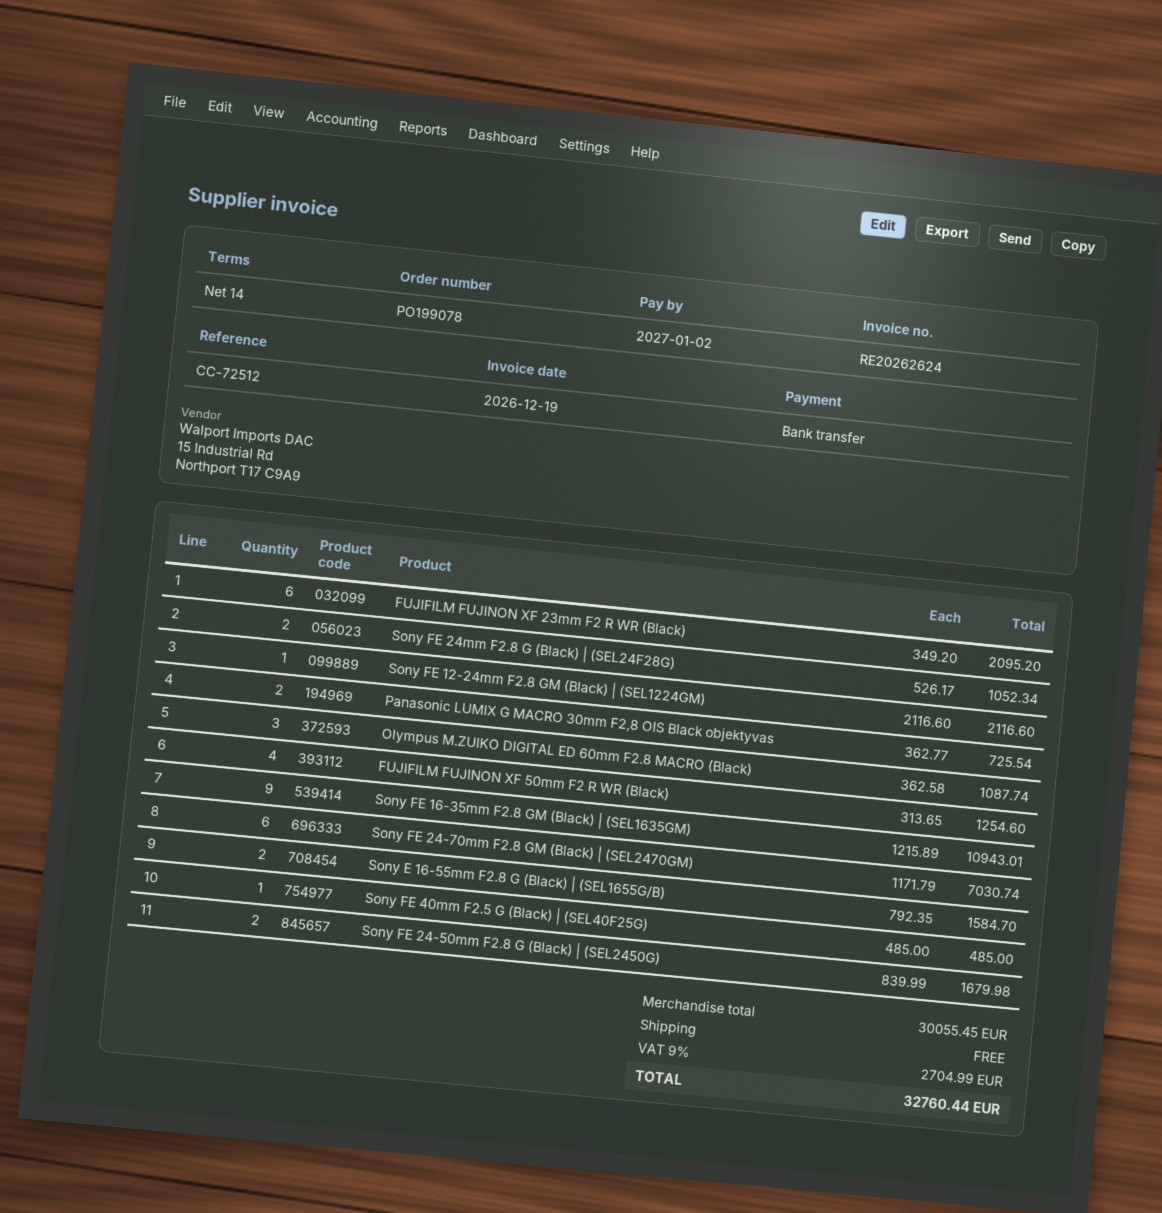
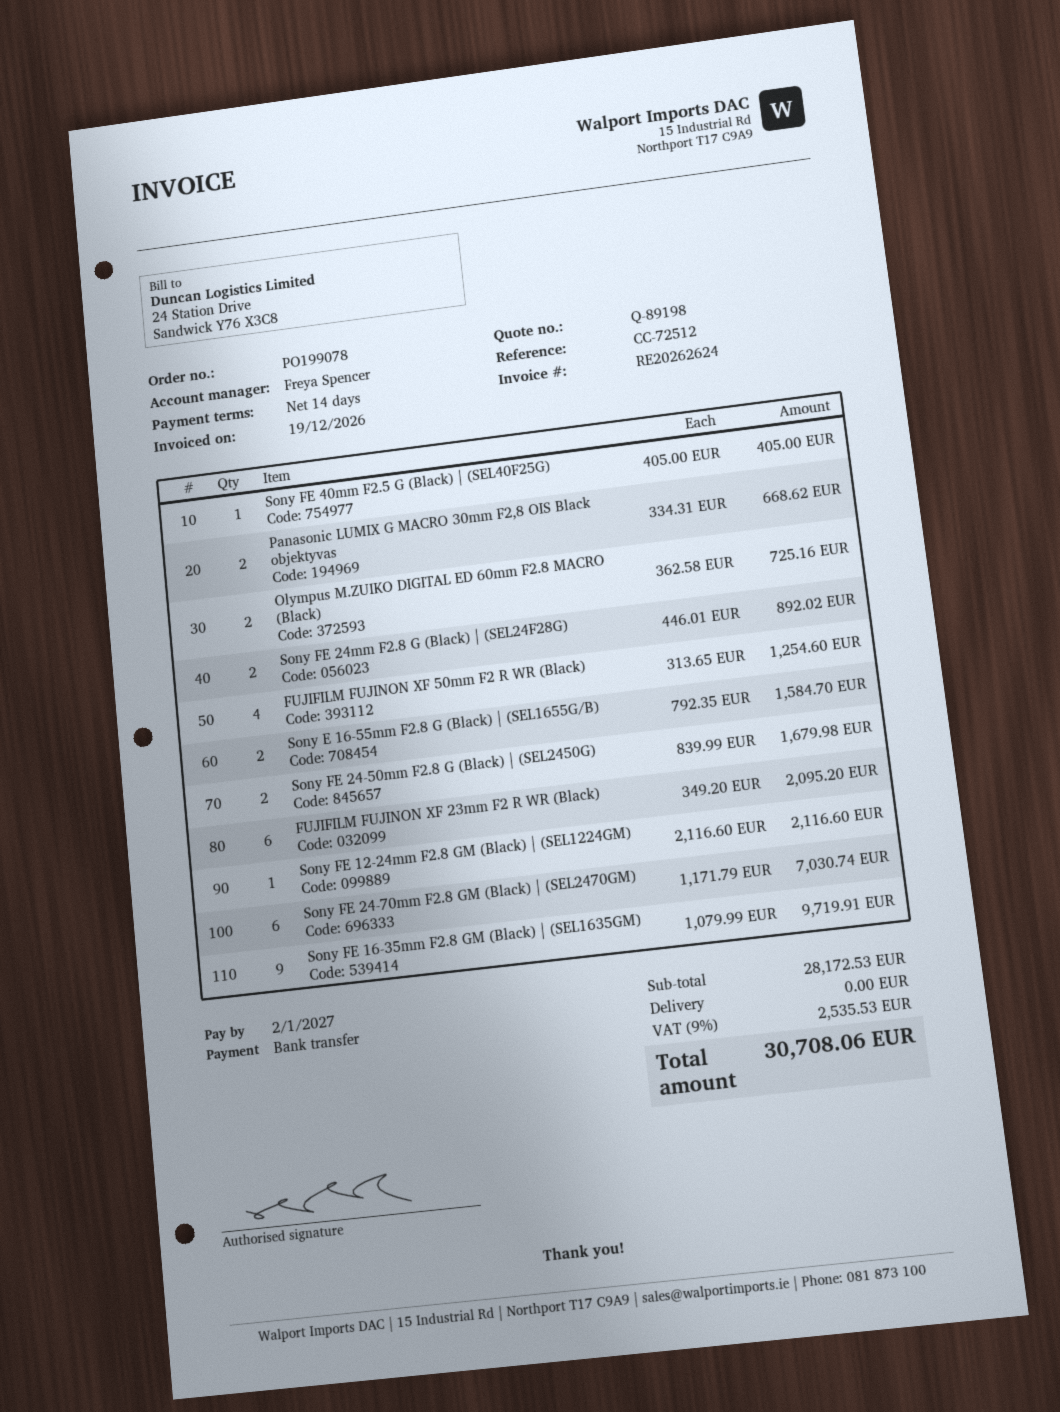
Sony FE 24mm F2.8 G (Black) | (SEL24F28G): 2 x 526.17 = 1052.34 -> 2 x 446.01 = 892.02
Panasonic LUMIX G MACRO 30mm F2,8 OIS Black objektyvas: 2 x 362.77 = 725.54 -> 2 x 334.31 = 668.62
Olympus M.ZUIKO DIGITAL ED 60mm F2.8 MACRO (Black): 3 x 362.58 = 1087.74 -> 2 x 362.58 = 725.16
Sony FE 16-35mm F2.8 GM (Black) | (SEL1635GM): 9 x 1215.89 = 10943.01 -> 9 x 1079.99 = 9719.91
Sony FE 40mm F2.5 G (Black) | (SEL40F25G): 1 x 485.00 = 485.00 -> 1 x 405.00 = 405.00
subtotal: 30055.45 -> 28172.53
tax: 9% = 2704.99 -> 9% = 2535.53
total: 32760.44 -> 30708.06

